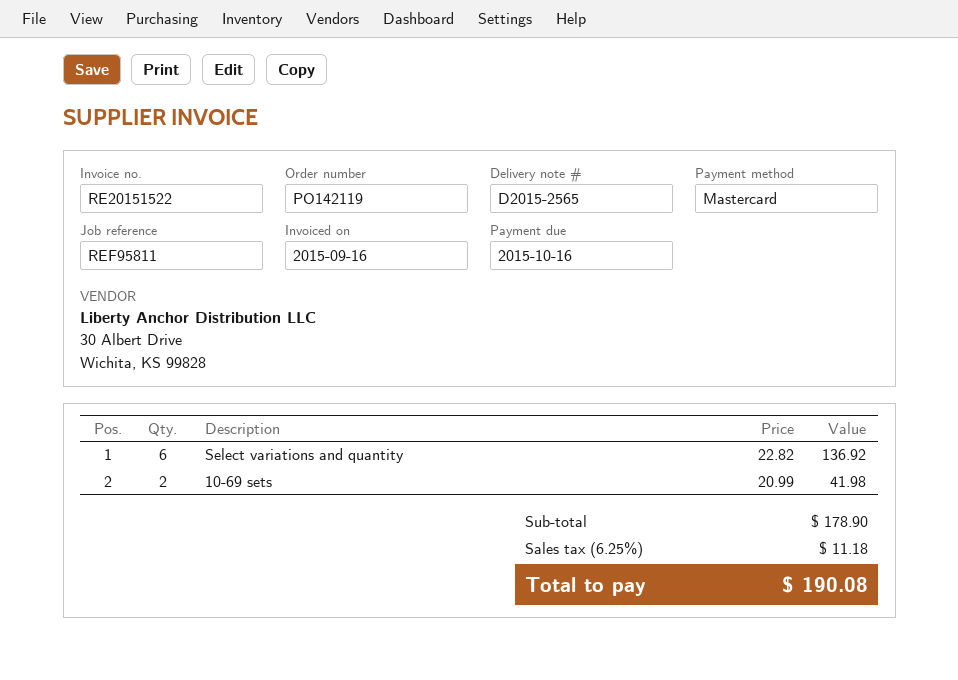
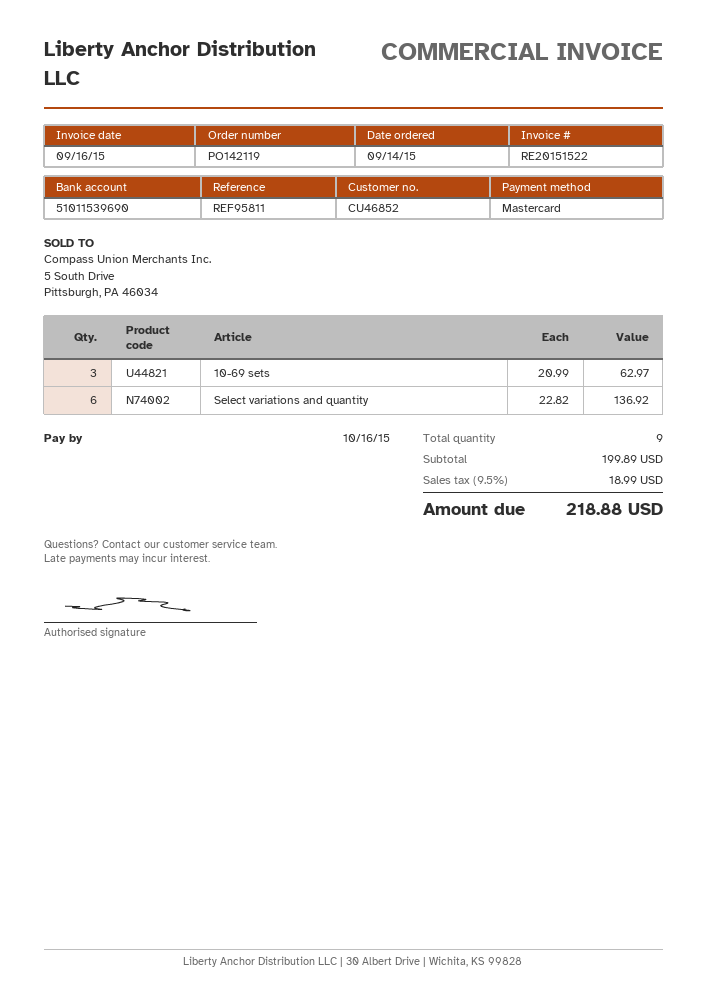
10-69 sets: 2 x 20.99 = 41.98 -> 3 x 20.99 = 62.97
subtotal: 178.90 -> 199.89
tax: 6.25% = 11.18 -> 9.5% = 18.99
total: 190.08 -> 218.88

